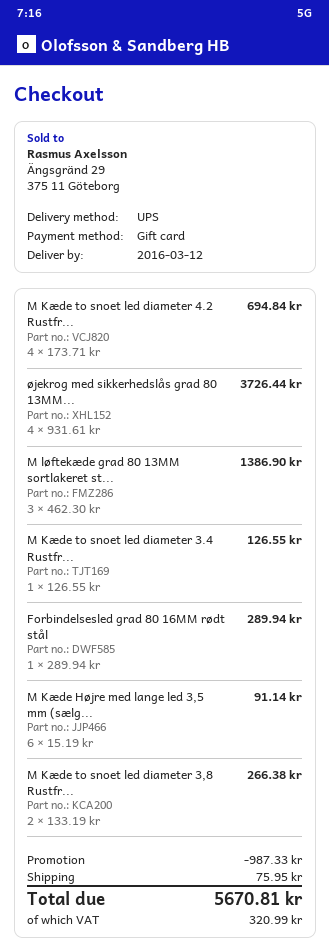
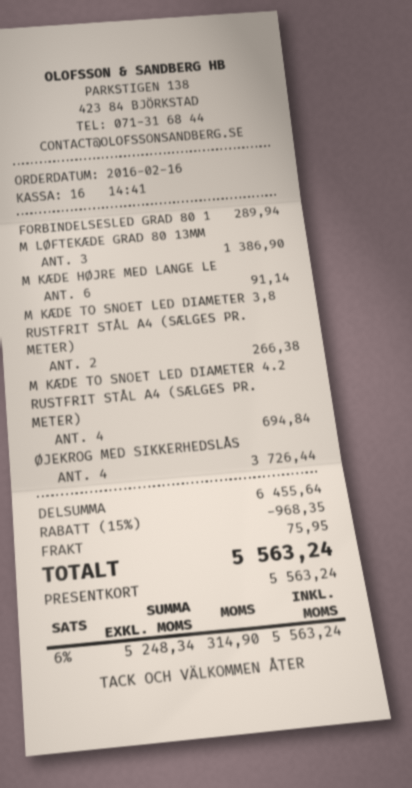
M Kæde to snoet led diameter 3.4 Rustfr...: 1 for 126.55 -> none
discount: 987.33 -> 968.35
tax: 320.99 -> 314.90
total: 5670.81 -> 5563.24

